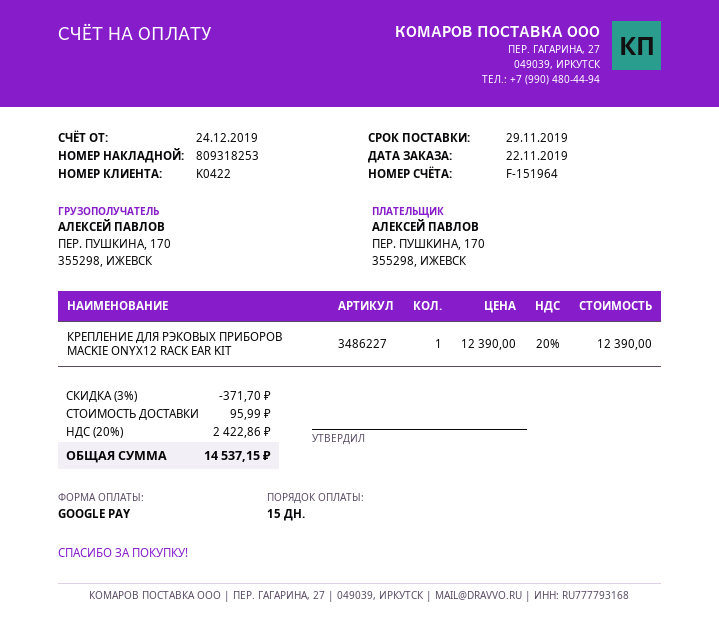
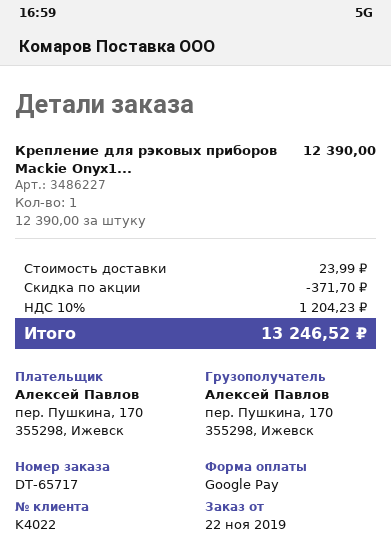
customer number: K0422 -> K4022
shipping: 95.99 -> 23.99
tax: 20% = 2422.86 -> 10% = 1204.23
total: 14537.15 -> 13246.52

